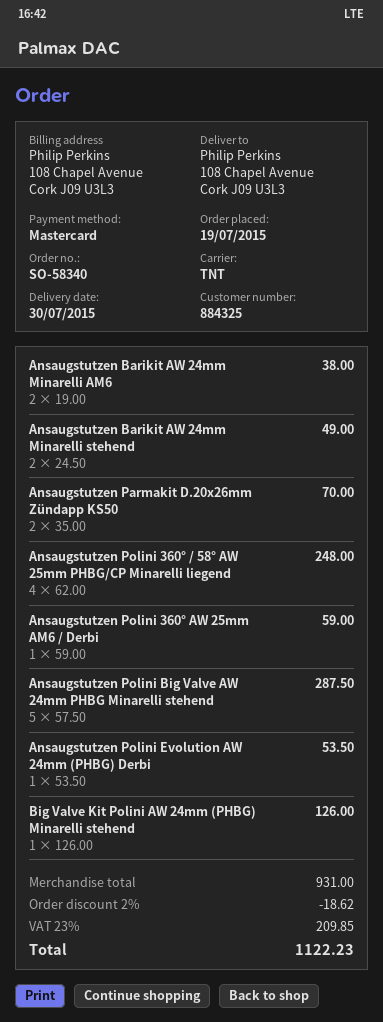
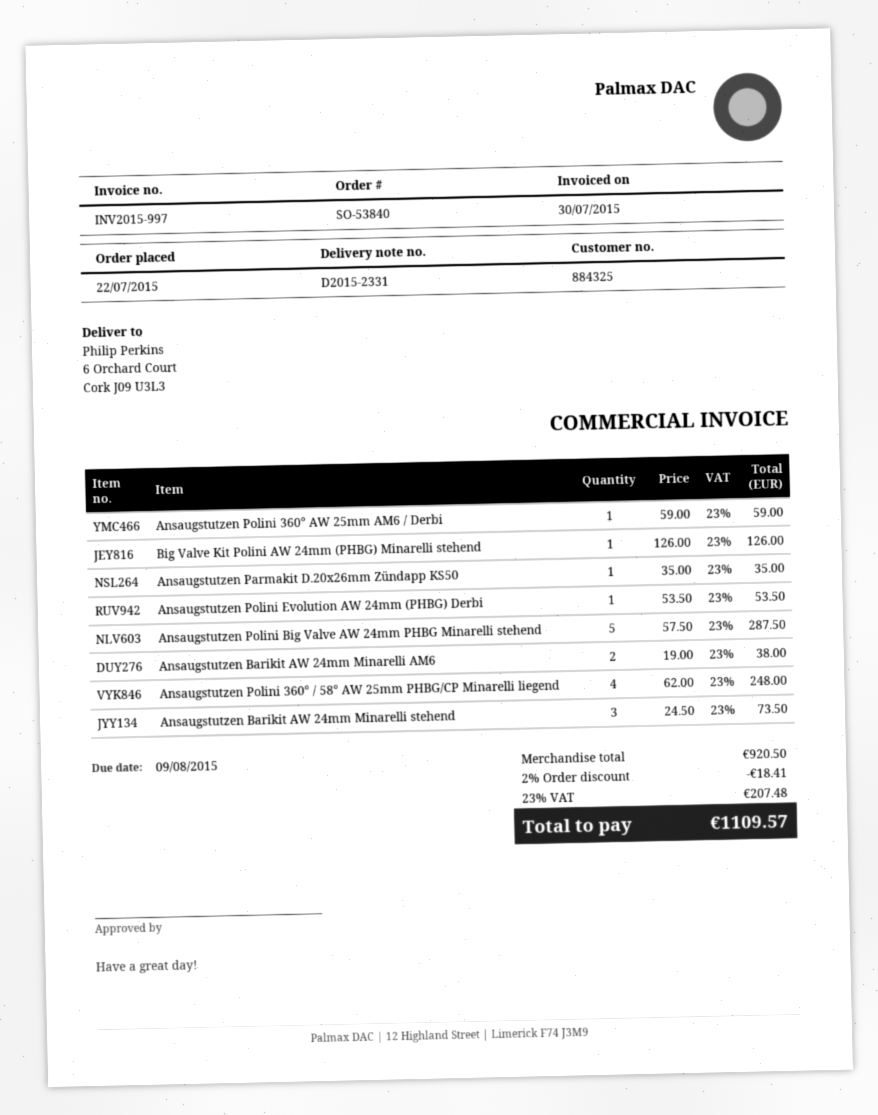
order number: SO-58340 -> SO-53840
order date: 2015-07-19 -> 2015-07-22
ship to: 108 Chapel Avenue, Cork J09 U3L3 -> 6 Orchard Court, Cork J09 U3L3
Ansaugstutzen Barikit AW 24mm Minarelli stehend: 2 x 24.50 = 49.00 -> 3 x 24.50 = 73.50
Ansaugstutzen Parmakit D.20x26mm Zündapp KS50: 2 x 35.00 = 70.00 -> 1 x 35.00 = 35.00
subtotal: 931.00 -> 920.50
discount: 2% = 18.62 -> 2% = 18.41
tax: 23% = 209.85 -> 23% = 207.48
total: 1122.23 -> 1109.57

